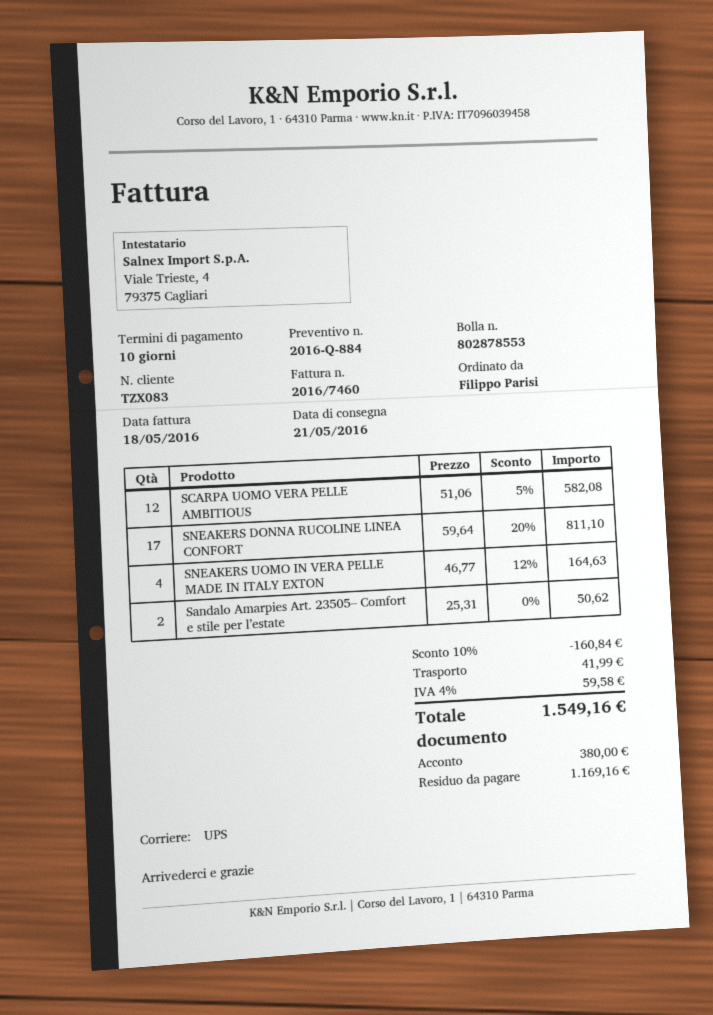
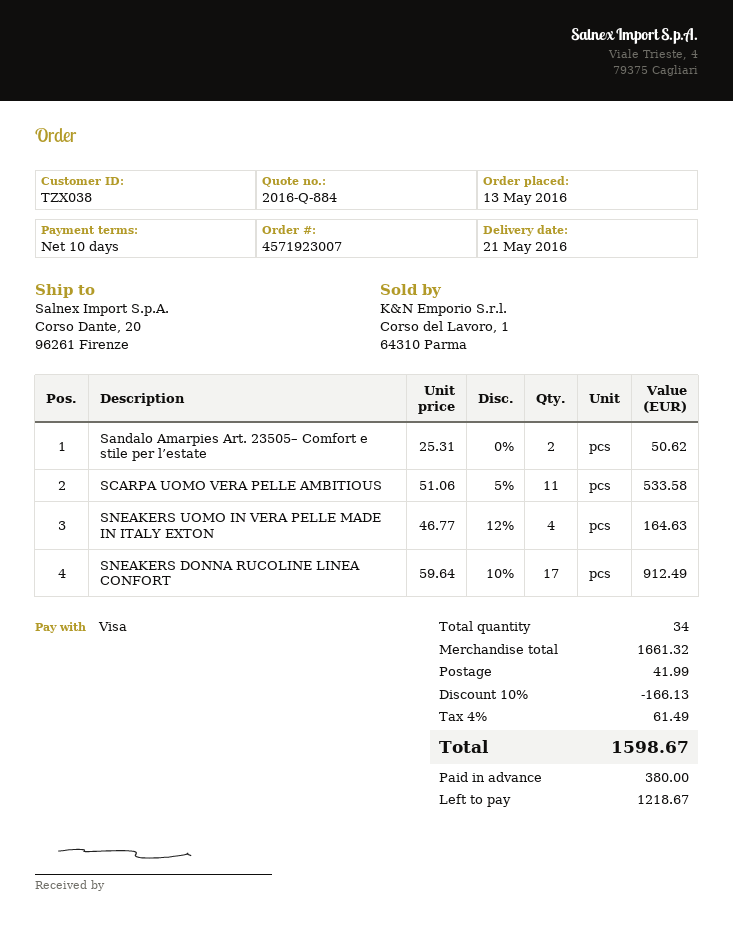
customer number: TZX083 -> TZX038
SCARPA UOMO VERA PELLE AMBITIOUS: 12 x 51.06 - 5% = 582.08 -> 11 x 51.06 - 5% = 533.58
SNEAKERS DONNA RUCOLINE LINEA CONFORT: 17 x 59.64 - 20% = 811.10 -> 17 x 59.64 - 10% = 912.49
discount: 10% = 160.84 -> 10% = 166.13
tax: 4% = 59.58 -> 4% = 61.49
total: 1549.16 -> 1598.67
balance: 1169.16 -> 1218.67

